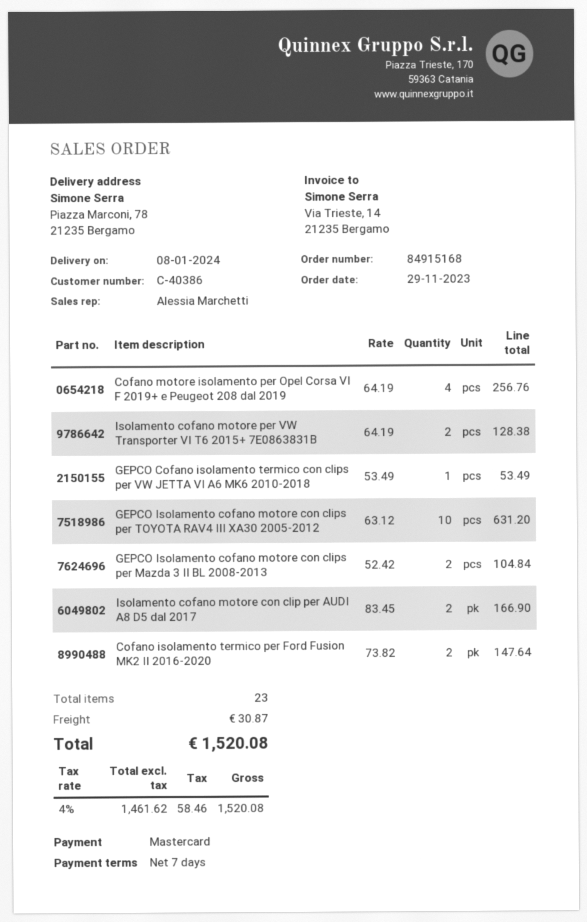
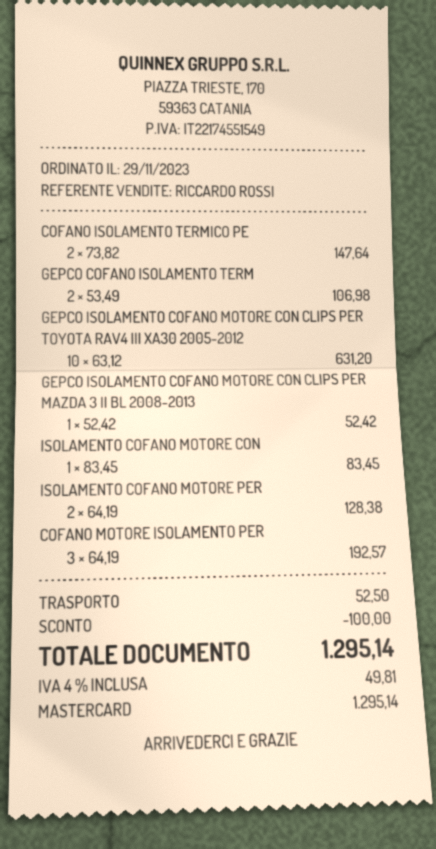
sales rep: Alessia Marchetti -> RICCARDO ROSSI
Cofano motore isolamento per Opel Corsa VI F 2019+ e Peugeot 208 dal 2019: 4 x 64.19 = 256.76 -> 3 x 64.19 = 192.57
GEPCO Cofano isolamento termico con clips per VW JETTA VI A6 MK6 2010-2018: 1 x 53.49 = 53.49 -> 2 x 53.49 = 106.98
GEPCO Isolamento cofano motore con clips per Mazda 3 II BL 2008-2013: 2 x 52.42 = 104.84 -> 1 x 52.42 = 52.42
Isolamento cofano motore con clip per AUDI A8 D5 dal 2017: 2 x 83.45 = 166.90 -> 1 x 83.45 = 83.45
discount: none -> 100.00
shipping: 30.87 -> 52.50
tax: 4% = 58.46 -> 4% = 49.81
total: 1520.08 -> 1295.14

